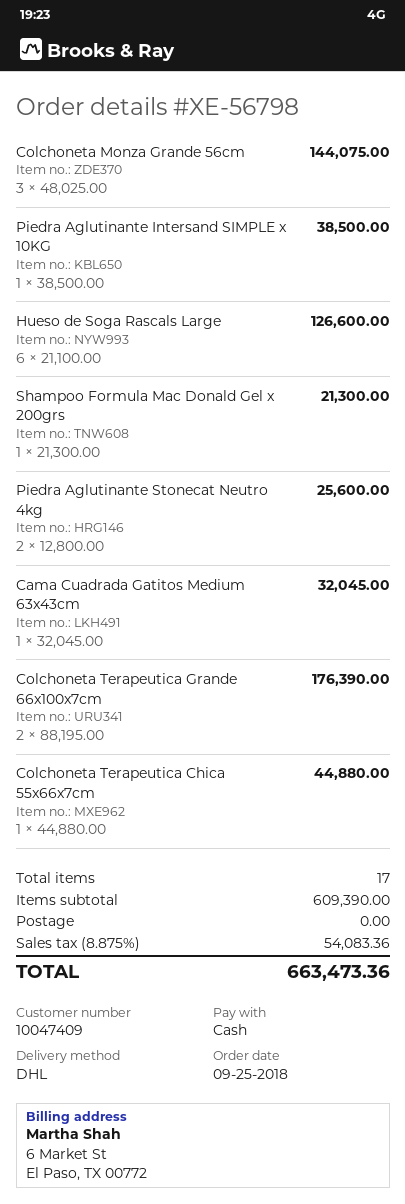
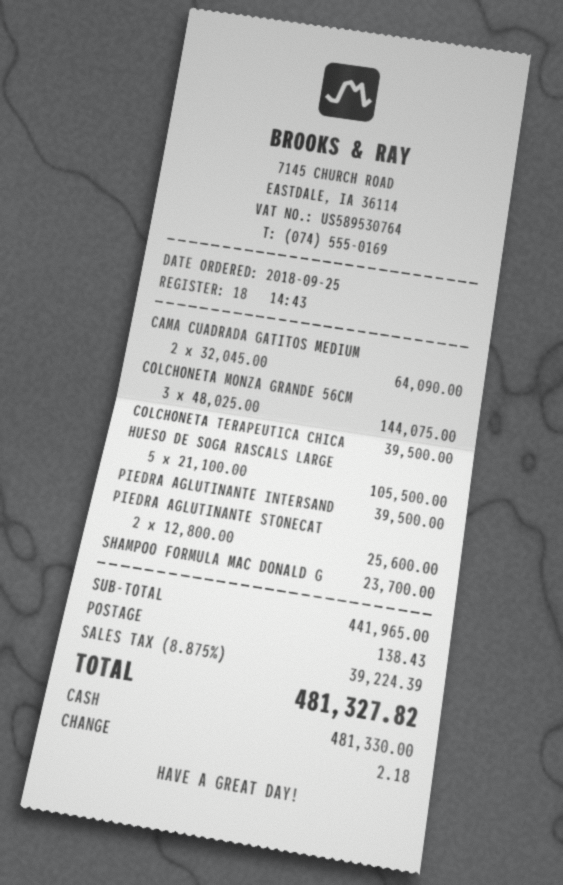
Piedra Aglutinante Intersand SIMPLE x 10KG: 1 x 38500.00 = 38500.00 -> 1 x 39500.00 = 39500.00
Hueso de Soga Rascals Large: 6 x 21100.00 = 126600.00 -> 5 x 21100.00 = 105500.00
Shampoo Formula Mac Donald Gel x 200grs: 1 x 21300.00 = 21300.00 -> 1 x 23700.00 = 23700.00
Cama Cuadrada Gatitos Medium 63x43cm: 1 x 32045.00 = 32045.00 -> 2 x 32045.00 = 64090.00
Colchoneta Terapeutica Grande 66x100x7cm: 2 x 88195.00 = 176390.00 -> none
Colchoneta Terapeutica Chica 55x66x7cm: 1 x 44880.00 = 44880.00 -> 1 x 39500.00 = 39500.00
subtotal: 609390.00 -> 441965.00
shipping: 0.00 -> 138.43
tax: 8.875% = 54083.36 -> 8.875% = 39224.39
total: 663473.36 -> 481327.82

